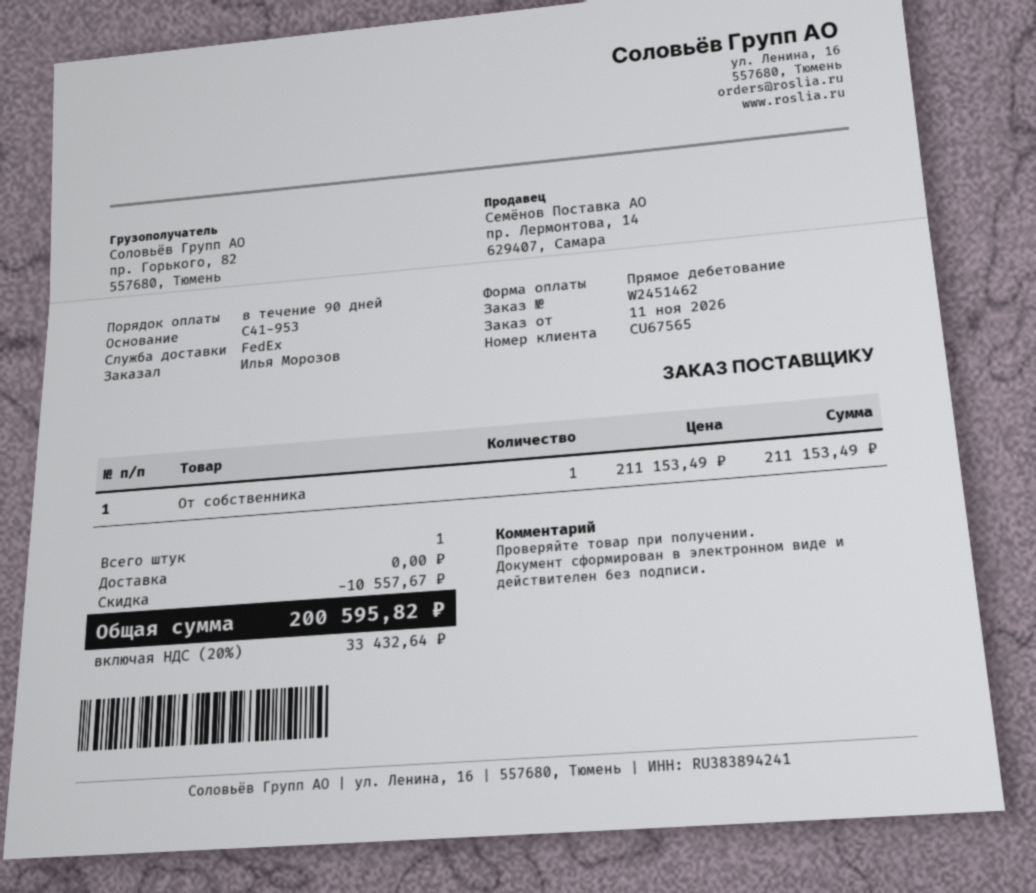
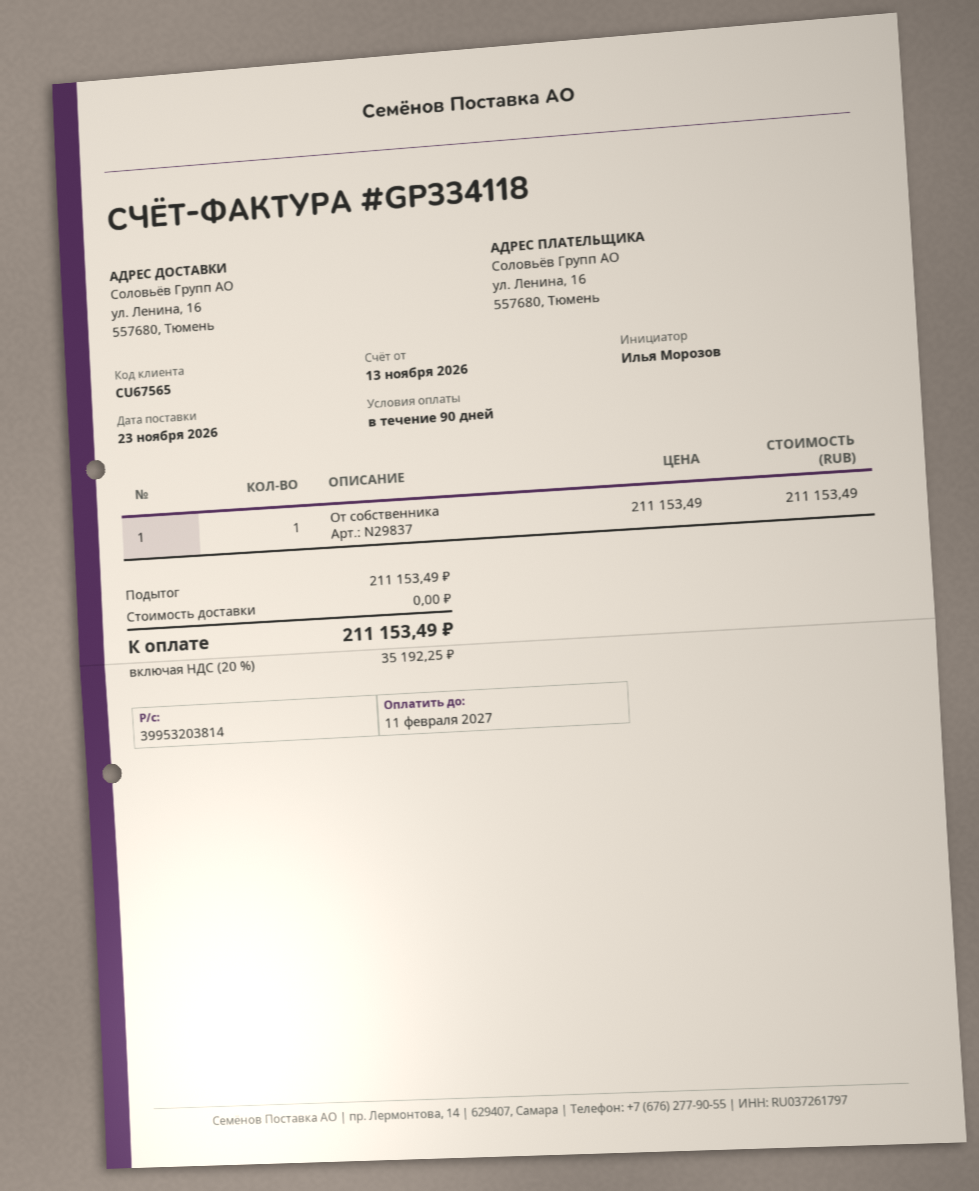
ship to: пр. Горького, 82, 557680, Тюмень -> ул. Ленина, 16, 557680, Тюмень
discount: 10557.67 -> none
tax: 20% = 33432.64 -> 20% = 35192.25
total: 200595.82 -> 211153.49

